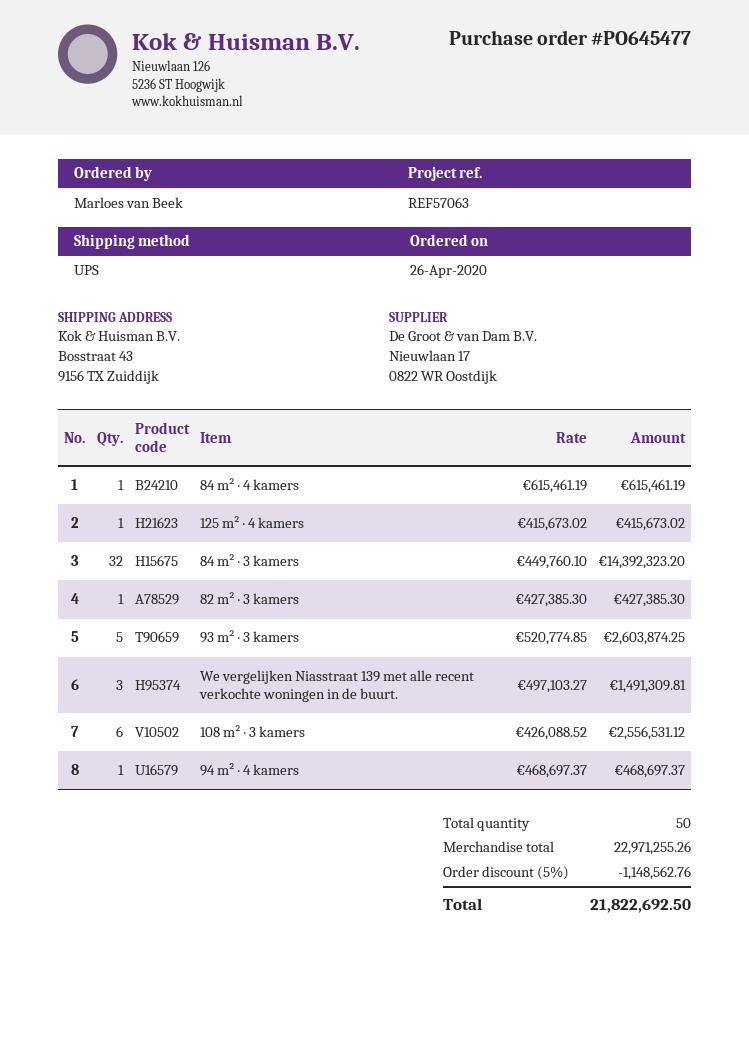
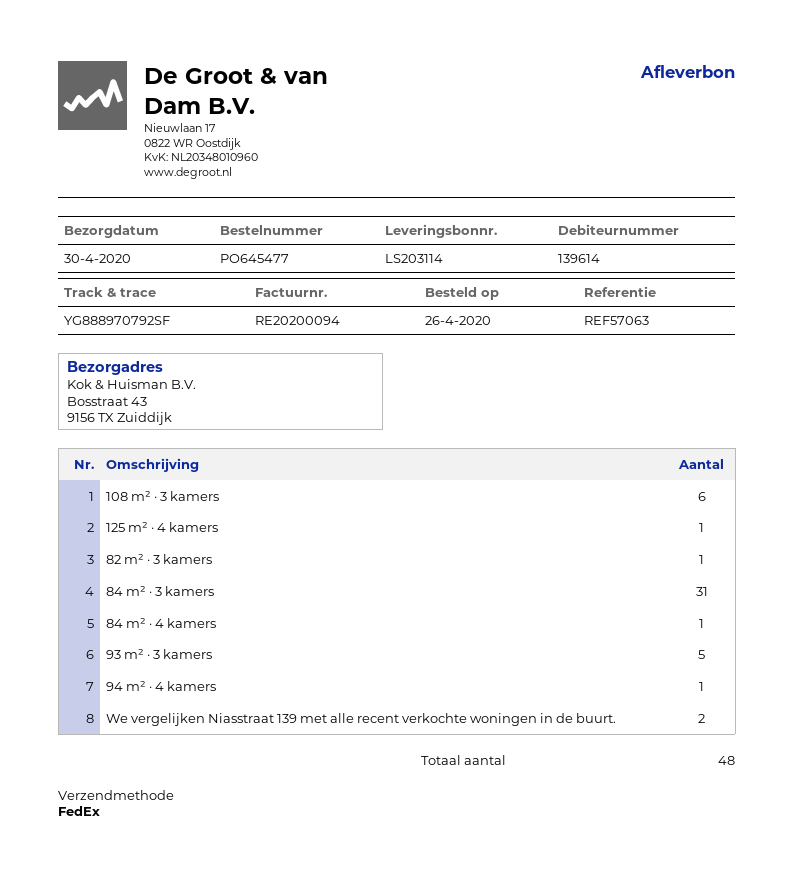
shipping method: UPS -> FedEx
84 m² · 3 kamers: 32 -> 31
We vergelijken Niasstraat 139 met alle recent verkochte woningen in de buurt.: 3 -> 2
total quantity: 50 -> 48

